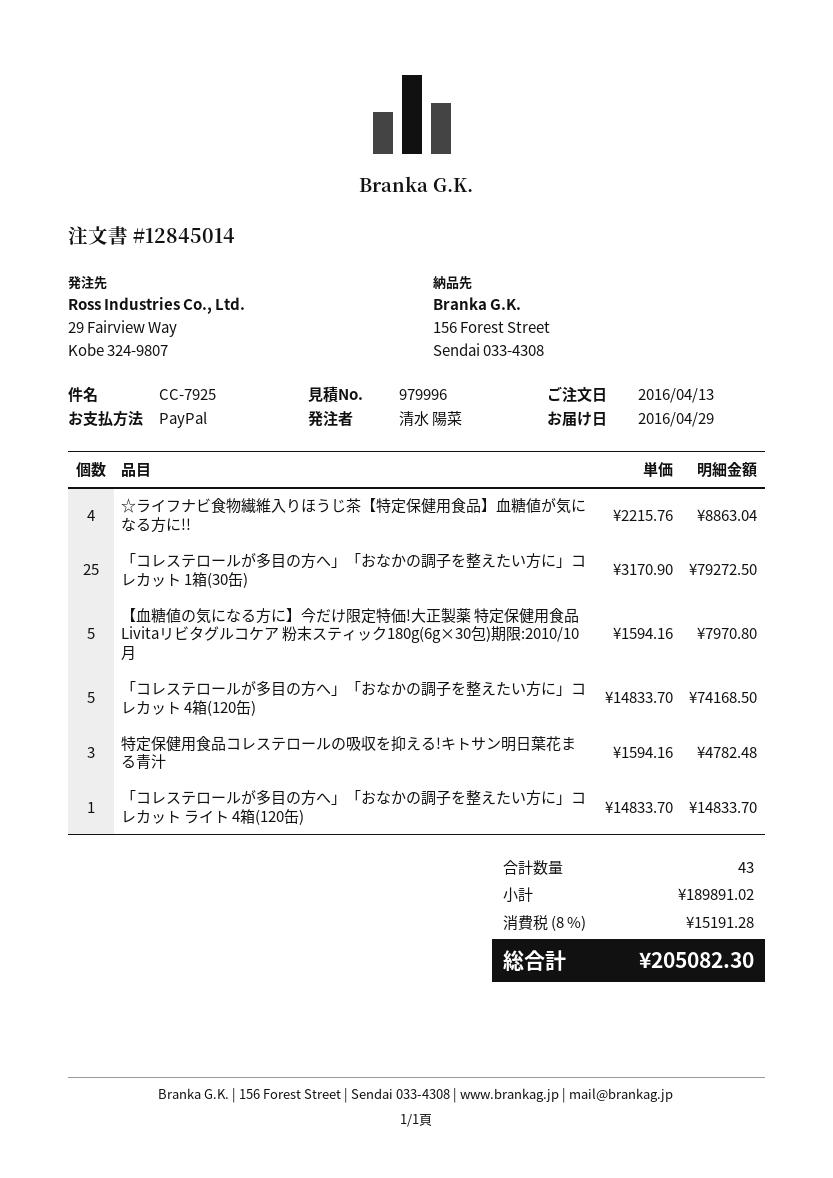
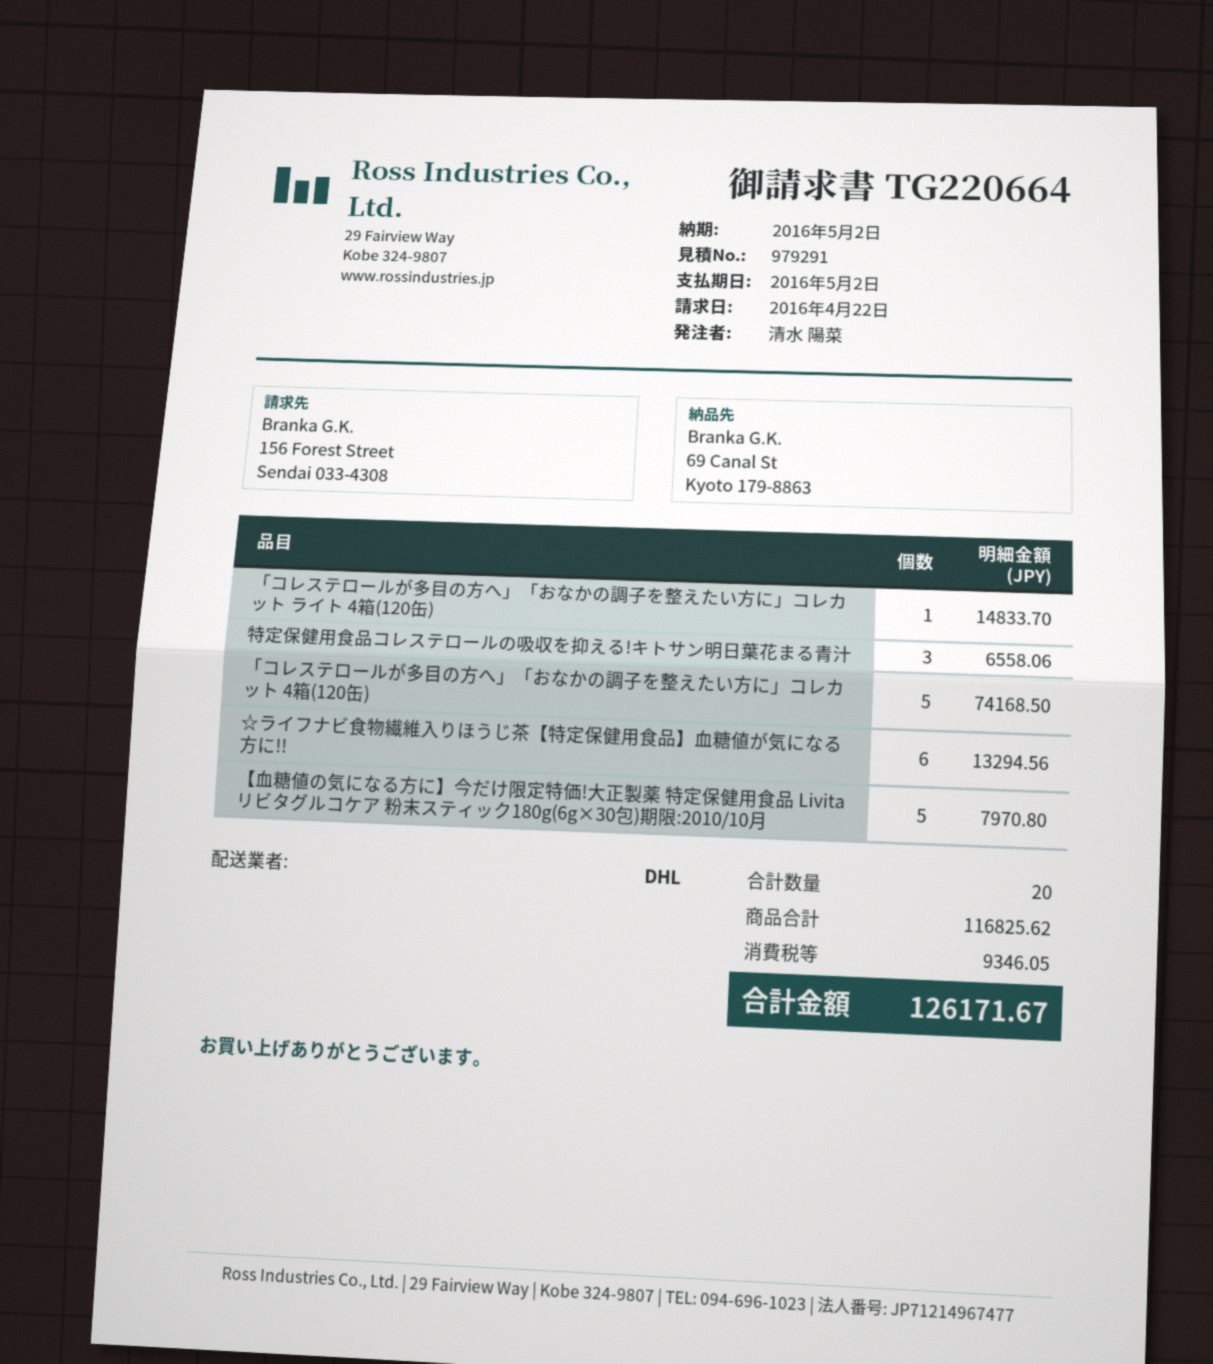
quote number: 979996 -> 979291
delivery date: 2016-04-29 -> 2016-05-02
ship to: 156 Forest Street, Sendai 033-4308 -> 69 Canal St, Kyoto 179-8863
☆ライフナビ食物繊維入りほうじ茶【特定保健用食品】血糖値が気になる方に!!: 4 for 8863.04 -> 6 for 13294.56
「コレステロールが多目の方へ」「おなかの調子を整えたい方に」コレカット 1箱(30缶): 25 for 79272.50 -> none
特定保健用食品コレステロールの吸収を抑える!キトサン明日葉花まる青汁: 3 for 4782.48 -> 3 for 6558.06
total quantity: 43 -> 20
subtotal: 189891.02 -> 116825.62
tax: 15191.28 -> 9346.05
total: 205082.30 -> 126171.67

